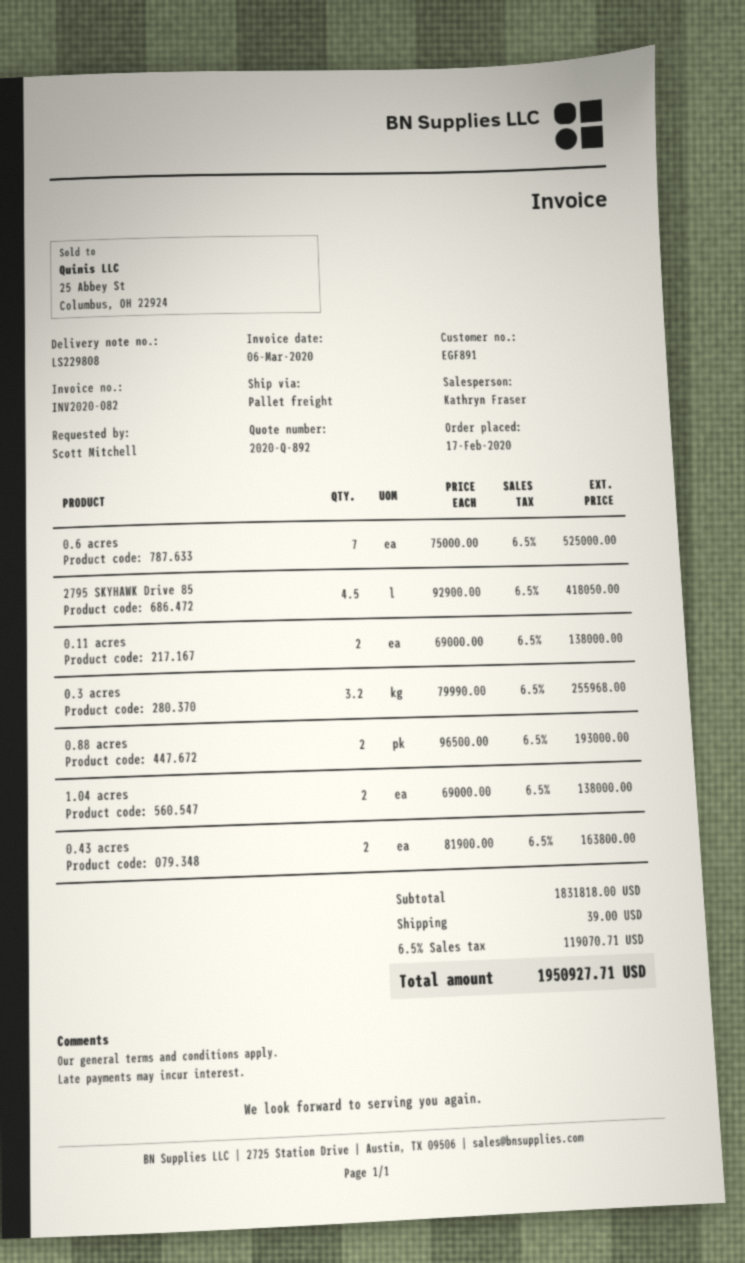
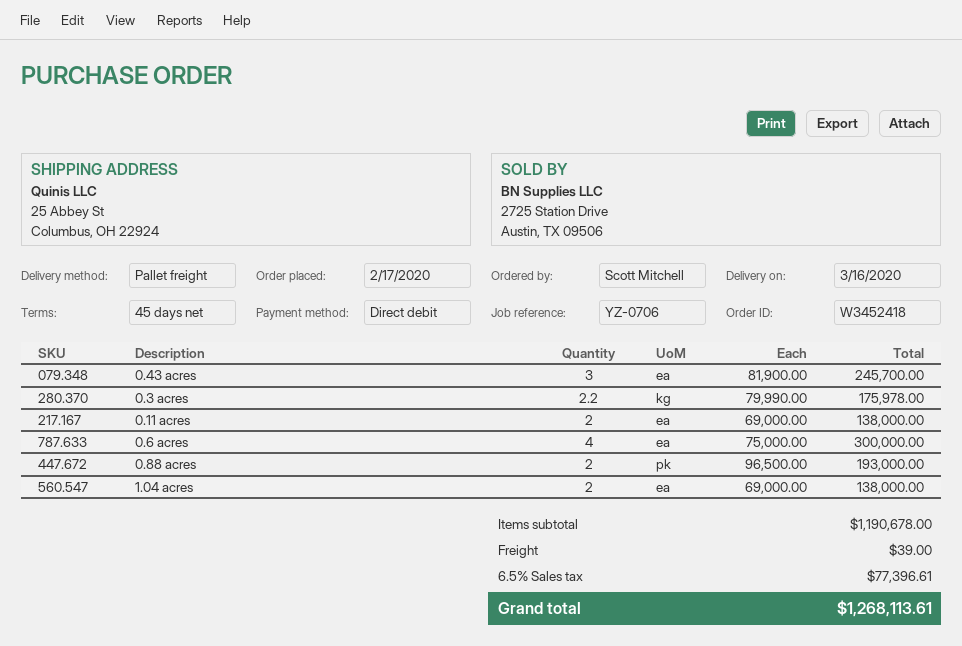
0.6 acres: 7 x 75000.00 = 525000.00 -> 4 x 75000.00 = 300000.00
2795 SKYHAWK Drive 85: 4.5 x 92900.00 = 418050.00 -> none
0.3 acres: 3.2 x 79990.00 = 255968.00 -> 2.2 x 79990.00 = 175978.00
0.43 acres: 2 x 81900.00 = 163800.00 -> 3 x 81900.00 = 245700.00
subtotal: 1831818.00 -> 1190678.00
tax: 6.5% = 119070.71 -> 6.5% = 77396.61
total: 1950927.71 -> 1268113.61

